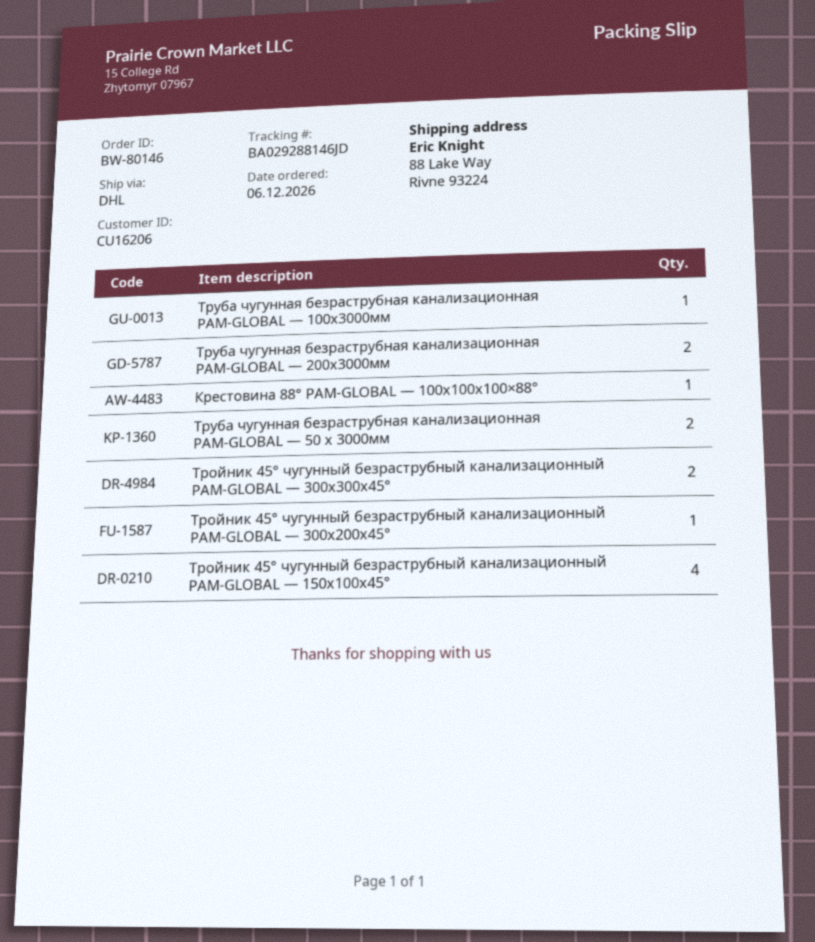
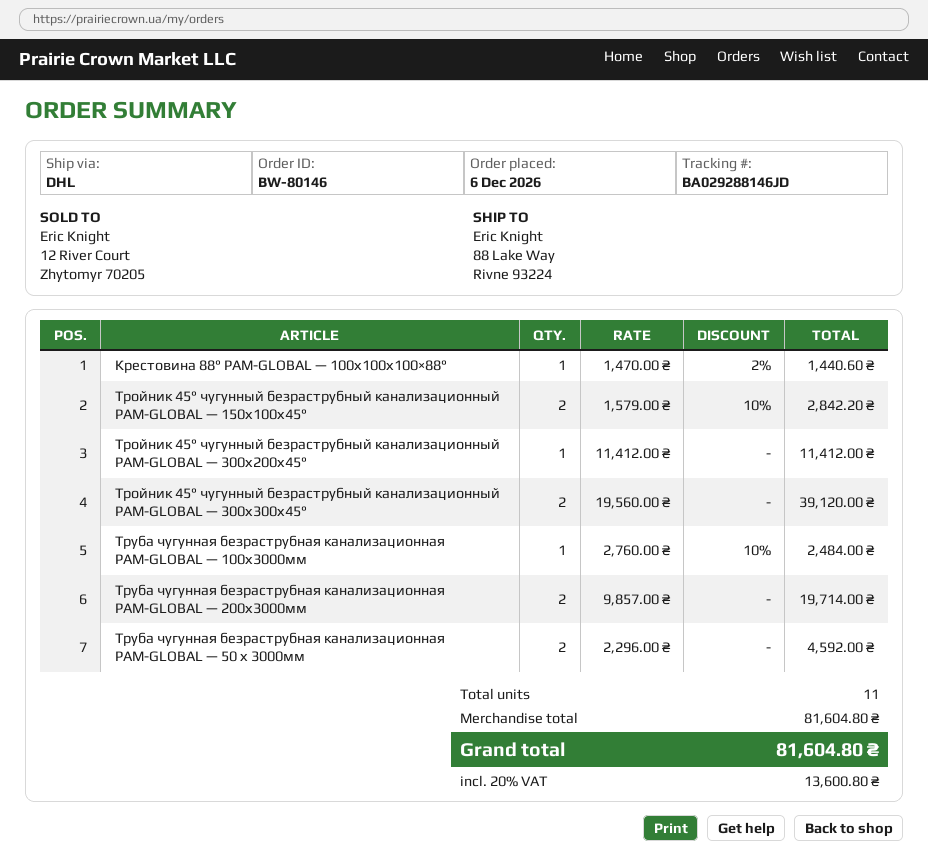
Тройник 45° чугунный безраструбный канализационный PAM-GLOBAL — 150х100х45°: 4 -> 2

